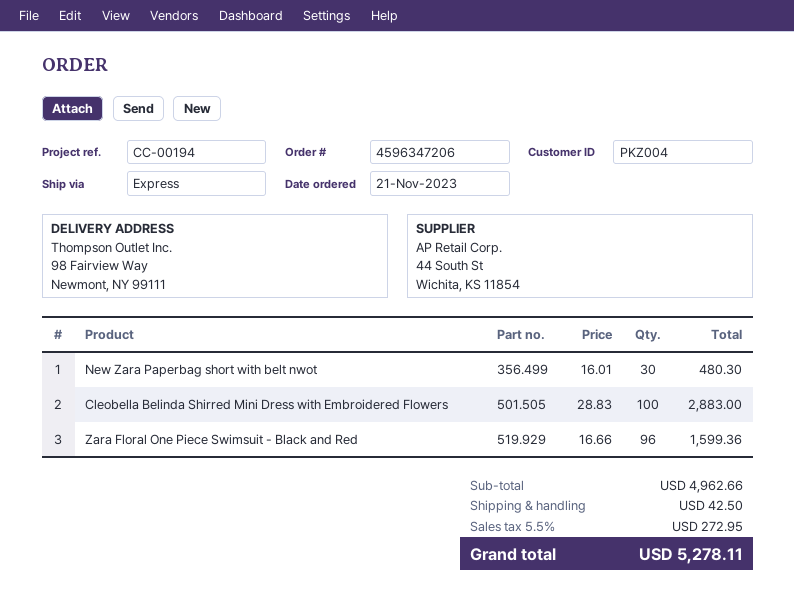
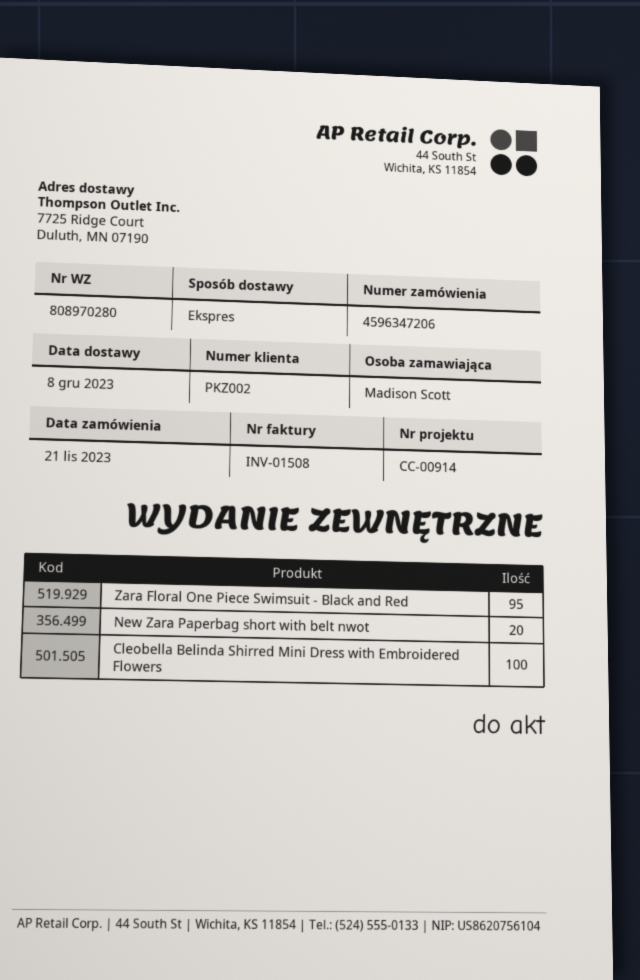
customer number: PKZ004 -> PKZ002
reference: CC-00194 -> CC-00914
ship to: 98 Fairview Way, Newmont, NY 99111 -> 7725 Ridge Court, Duluth, MN 07190
New Zara Paperbag short with belt nwot: 30 -> 20
Zara Floral One Piece Swimsuit - Black and Red: 96 -> 95

